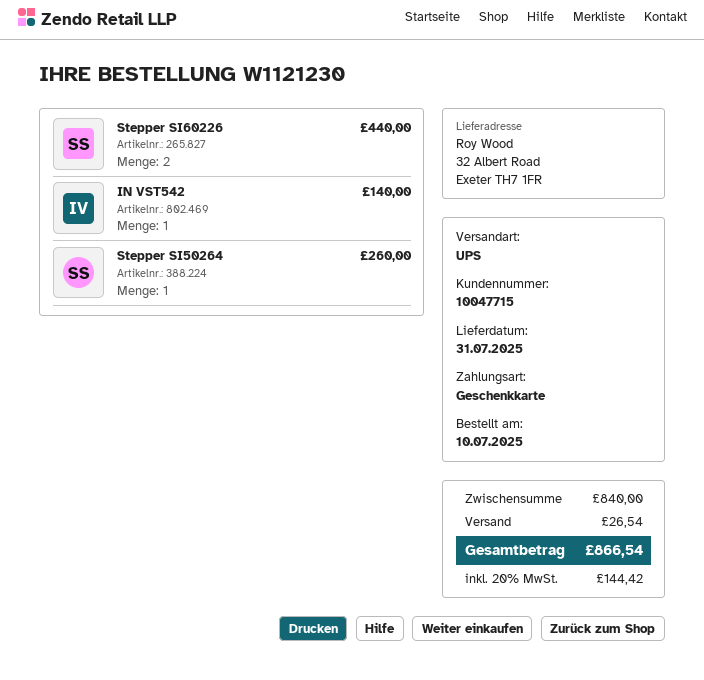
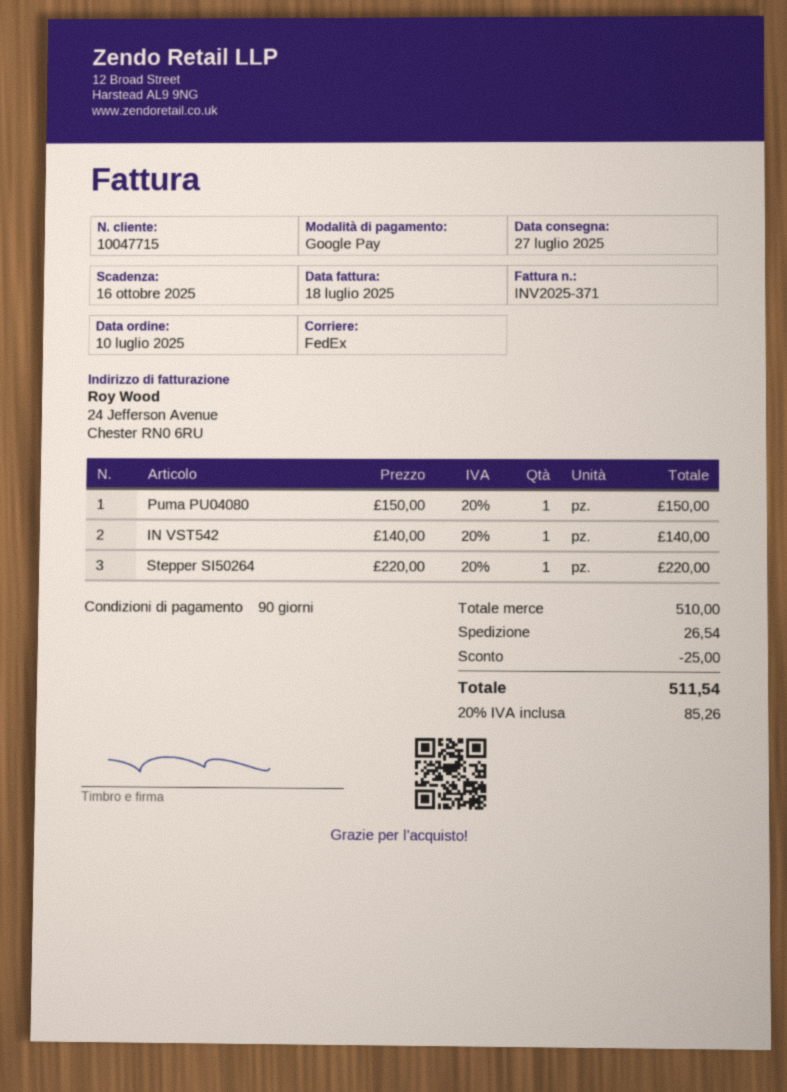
delivery date: 2025-07-31 -> 2025-07-27
payment method: gift card -> Google Pay
shipping method: UPS -> FedEx
Stepper SI60226: 2 for 440.00 -> none
Stepper SI50264: 1 for 260.00 -> 1 for 220.00
Puma PU04080: none -> 1 for 150.00
subtotal: 840.00 -> 510.00
discount: none -> 25.00
tax: 20% = 144.42 -> 20% = 85.26
total: 866.54 -> 511.54

